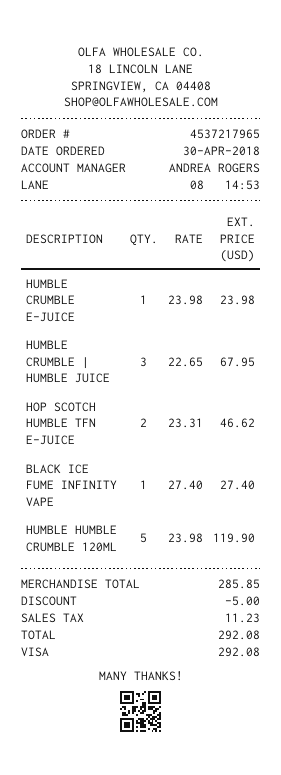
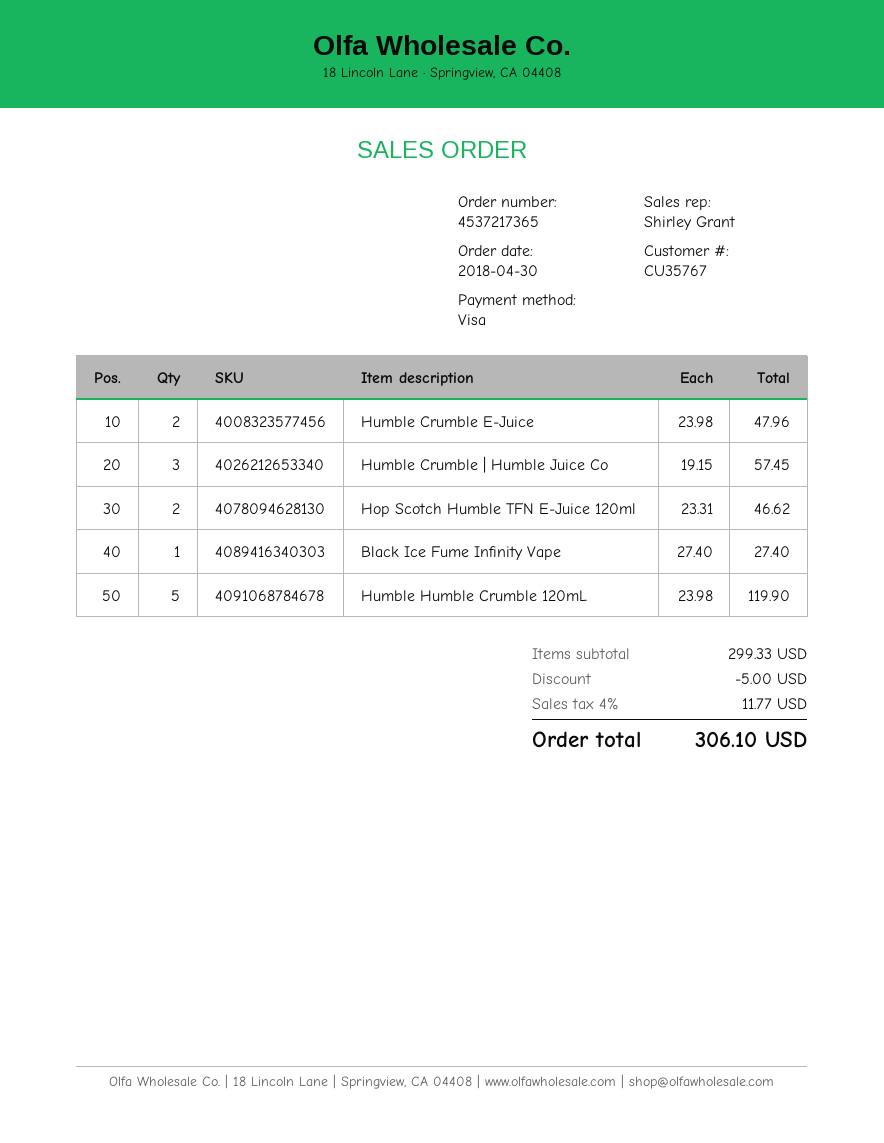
order number: 4537217965 -> 4537217365
sales rep: ANDREA ROGERS -> Shirley Grant
HUMBLE CRUMBLE E-JUICE: 1 x 23.98 = 23.98 -> 2 x 23.98 = 47.96
HUMBLE CRUMBLE | HUMBLE JUICE: 3 x 22.65 = 67.95 -> 3 x 19.15 = 57.45
subtotal: 285.85 -> 299.33
tax: 11.23 -> 11.77
total: 292.08 -> 306.10

